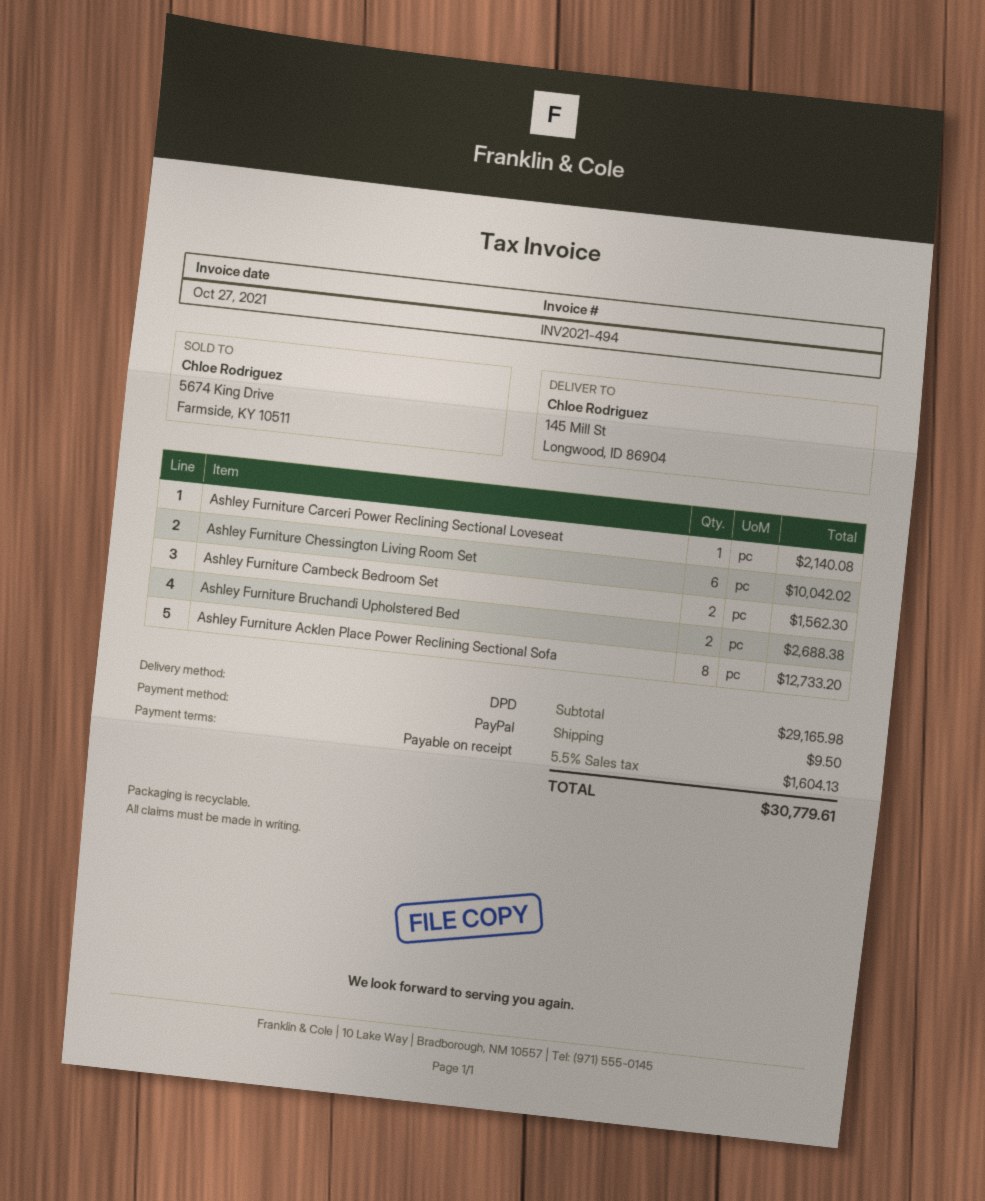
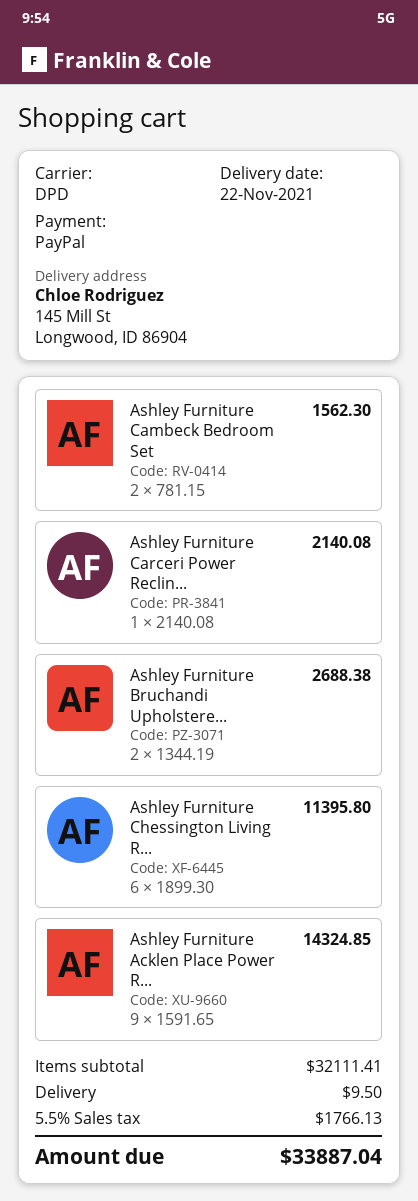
Ashley Furniture Chessington Living Room Set: 6 for 10042.02 -> 6 for 11395.80
Ashley Furniture Acklen Place Power Reclining Sectional Sofa: 8 for 12733.20 -> 9 for 14324.85
subtotal: 29165.98 -> 32111.41
tax: 5.5% = 1604.13 -> 5.5% = 1766.13
total: 30779.61 -> 33887.04

